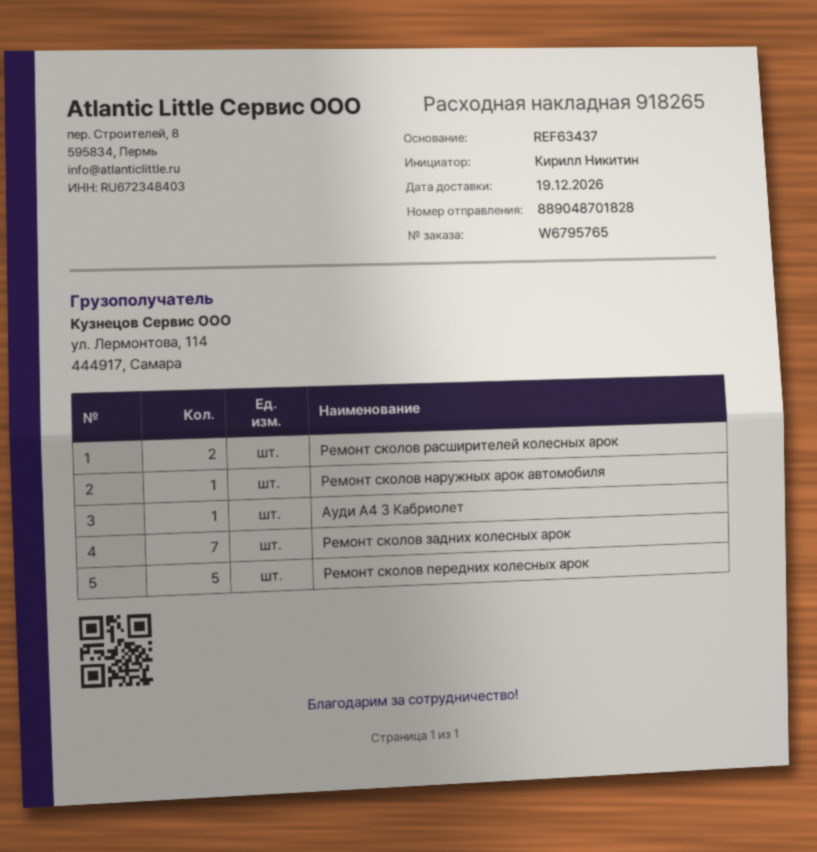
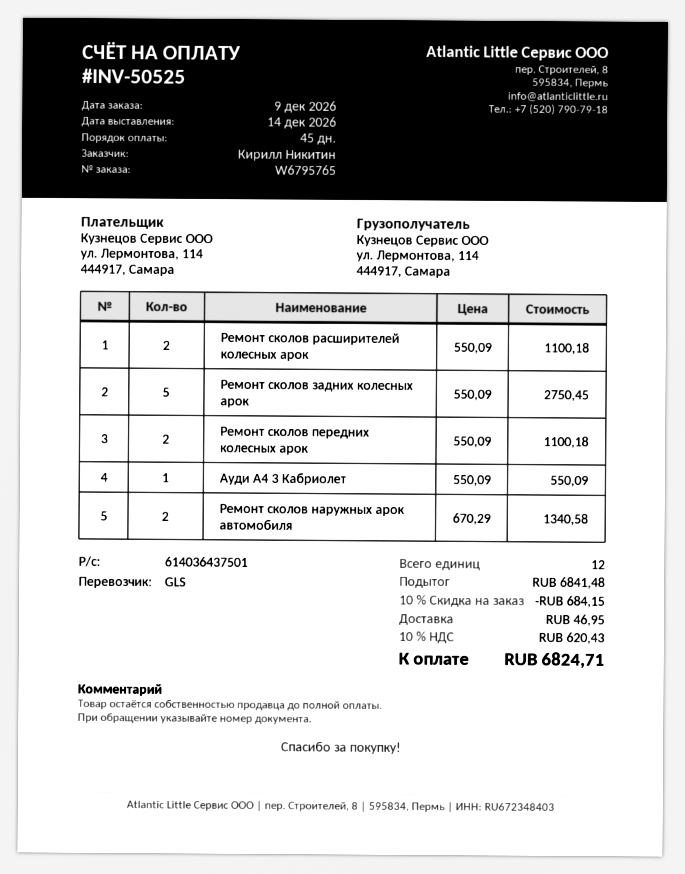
Ремонт сколов наружных арок автомобиля: 1 -> 2
Ремонт сколов задних колесных арок: 7 -> 5
Ремонт сколов передних колесных арок: 5 -> 2

